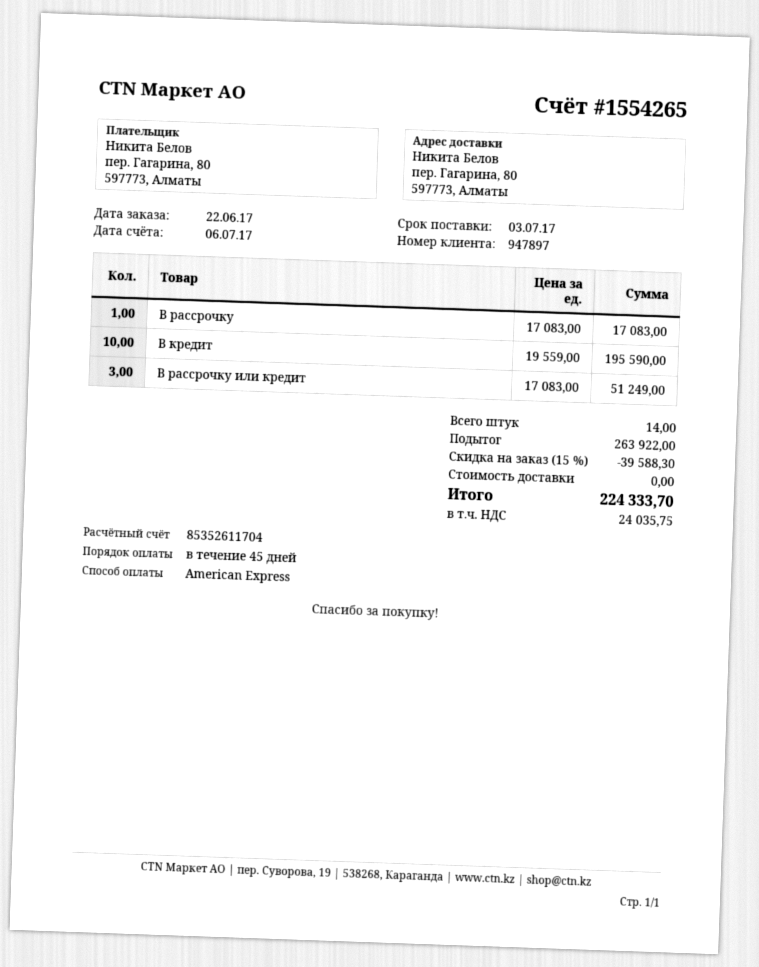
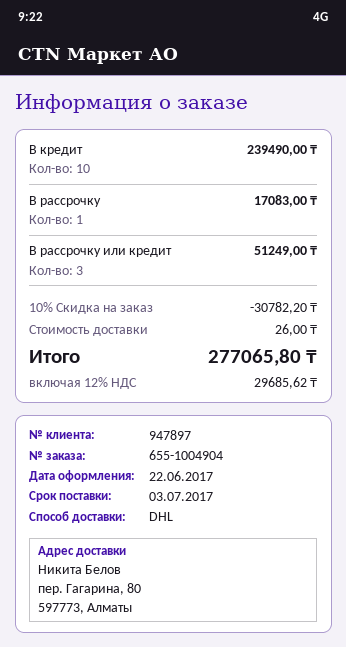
В кредит: 10 for 195590.00 -> 10 for 239490.00
discount: 15% = 39588.30 -> 10% = 30782.20
shipping: 0.00 -> 26.00
tax: 24035.75 -> 29685.62
total: 224333.70 -> 277065.80

